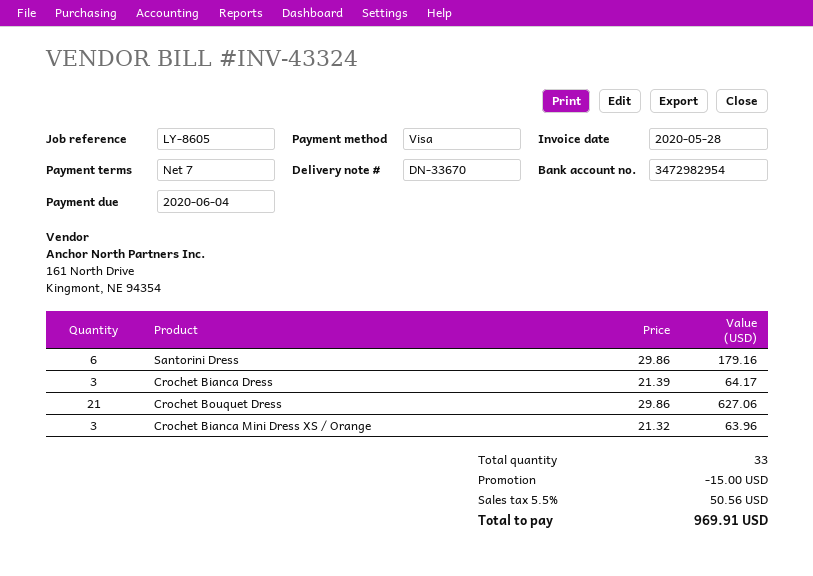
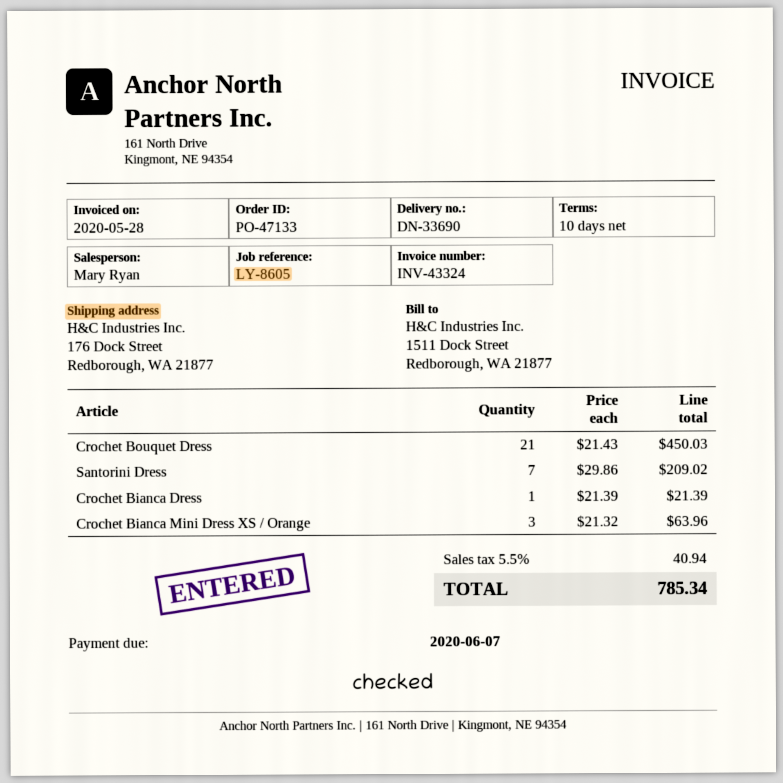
delivery note number: DN-33670 -> DN-33690
payment terms: 7 days -> 10 days
due date: 2020-06-04 -> 2020-06-07
Santorini Dress: 6 x 29.86 = 179.16 -> 7 x 29.86 = 209.02
Crochet Bianca Dress: 3 x 21.39 = 64.17 -> 1 x 21.39 = 21.39
Crochet Bouquet Dress: 21 x 29.86 = 627.06 -> 21 x 21.43 = 450.03
discount: 15.00 -> none
tax: 5.5% = 50.56 -> 5.5% = 40.94
total: 969.91 -> 785.34

